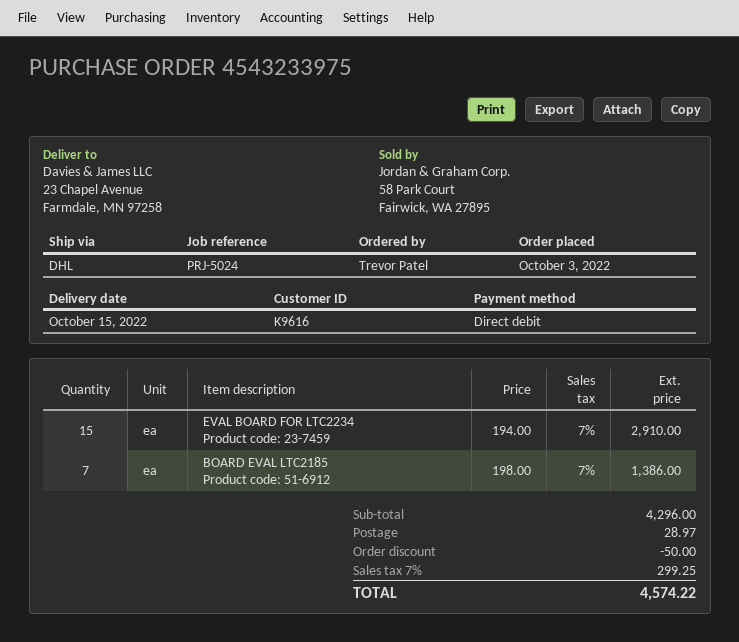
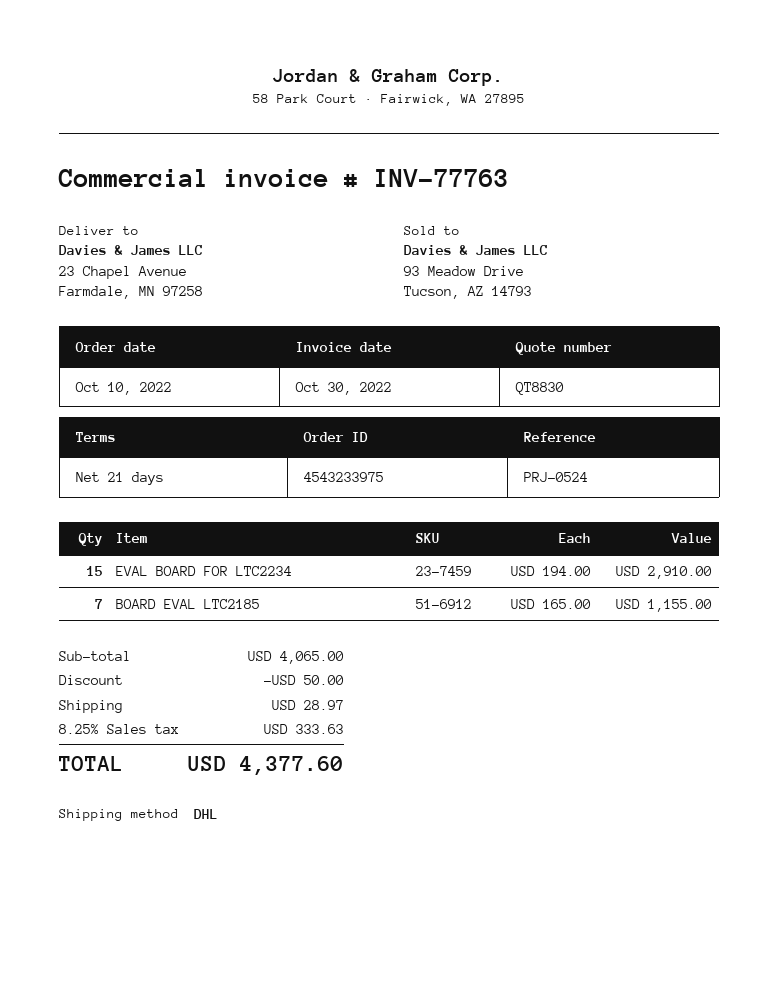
order date: 2022-10-03 -> 2022-10-10
reference: PRJ-5024 -> PRJ-0524
BOARD EVAL LTC2185: 7 x 198.00 = 1386.00 -> 7 x 165.00 = 1155.00
subtotal: 4296.00 -> 4065.00
tax: 7% = 299.25 -> 8.25% = 333.63
total: 4574.22 -> 4377.60

